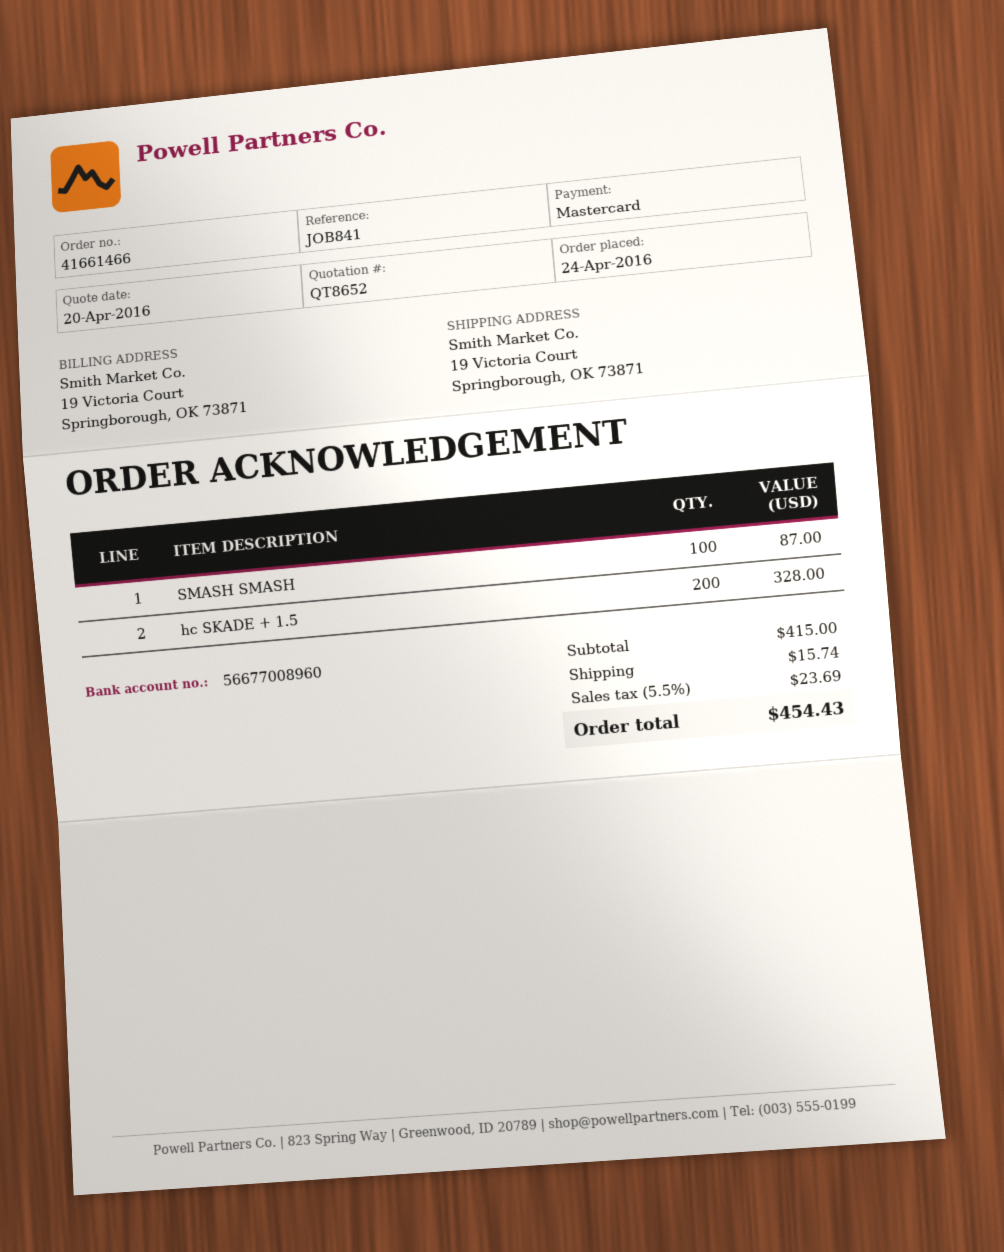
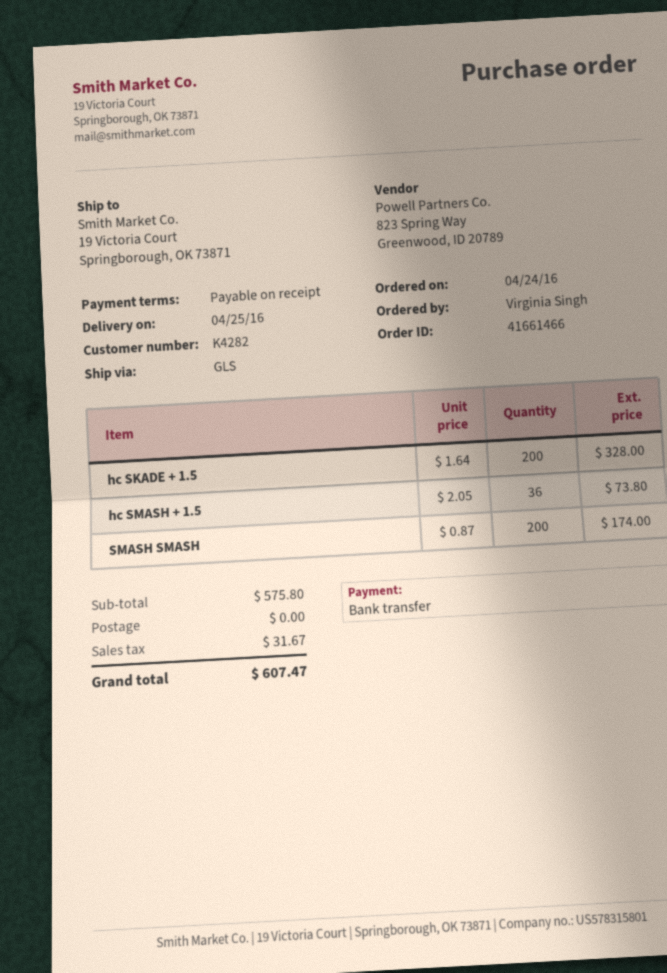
payment method: Mastercard -> bank transfer
SMASH SMASH: 100 for 87.00 -> 200 for 174.00
hc SMASH + 1.5: none -> 36 for 73.80
subtotal: 415.00 -> 575.80
shipping: 15.74 -> 0.00
tax: 23.69 -> 31.67
total: 454.43 -> 607.47

